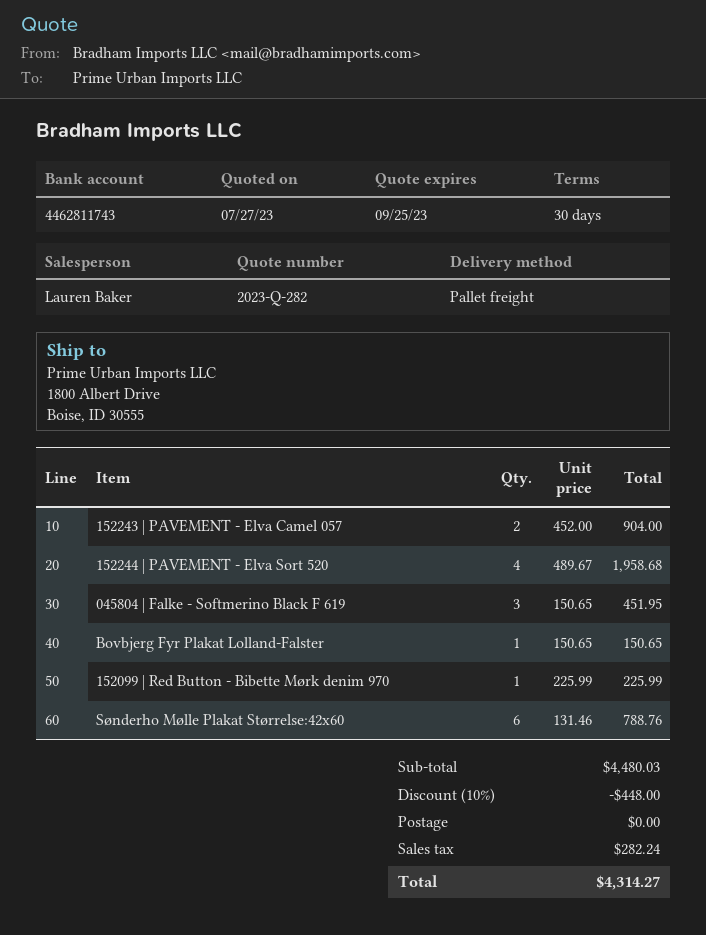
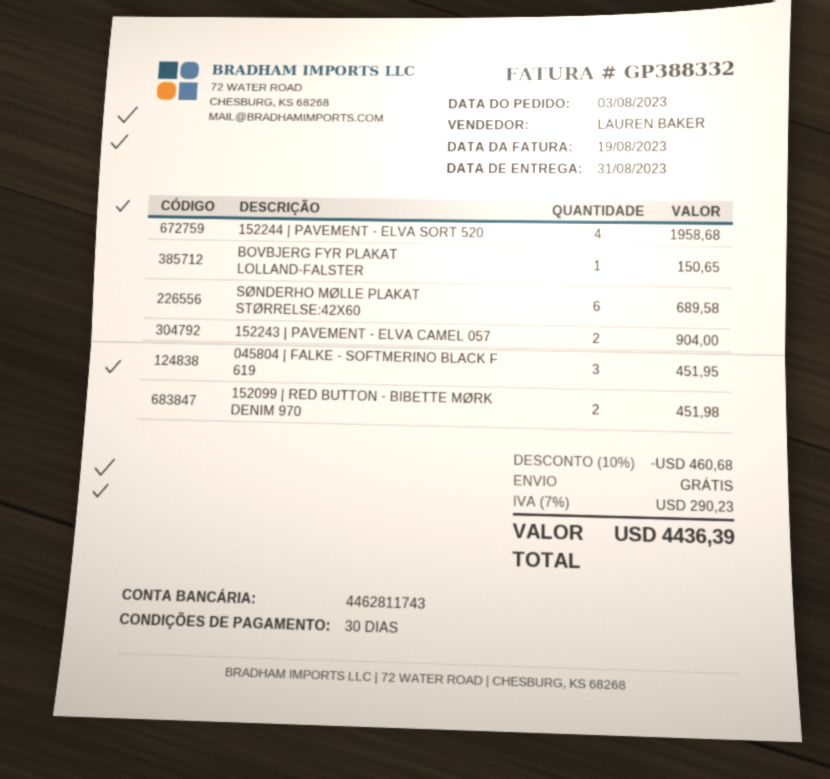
152099 | Red Button - Bibette Mørk denim 970: 1 for 225.99 -> 2 for 451.98
Sønderho Mølle Plakat Størrelse:42x60: 6 for 788.76 -> 6 for 689.58
discount: 10% = 448.00 -> 10% = 460.68
tax: 282.24 -> 290.23
total: 4314.27 -> 4436.39

